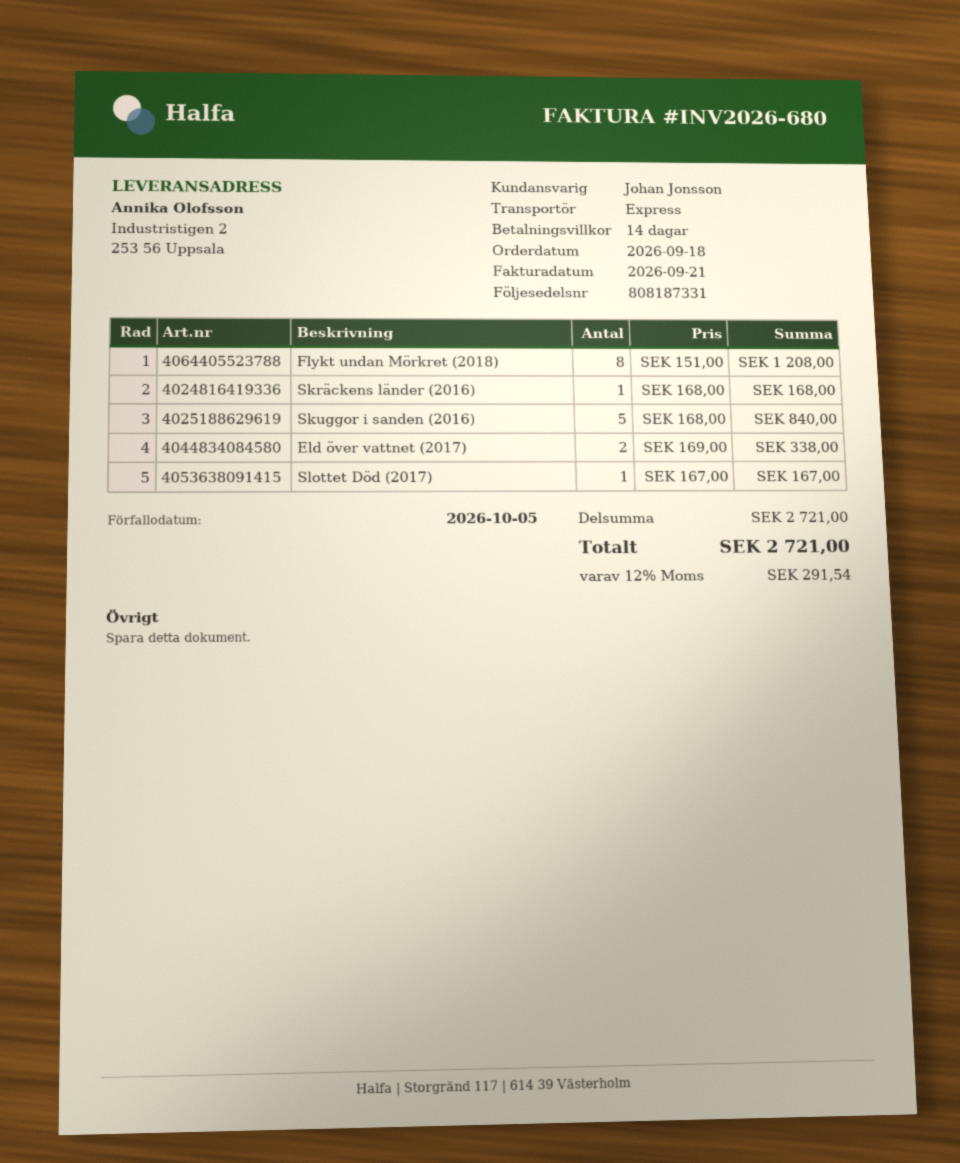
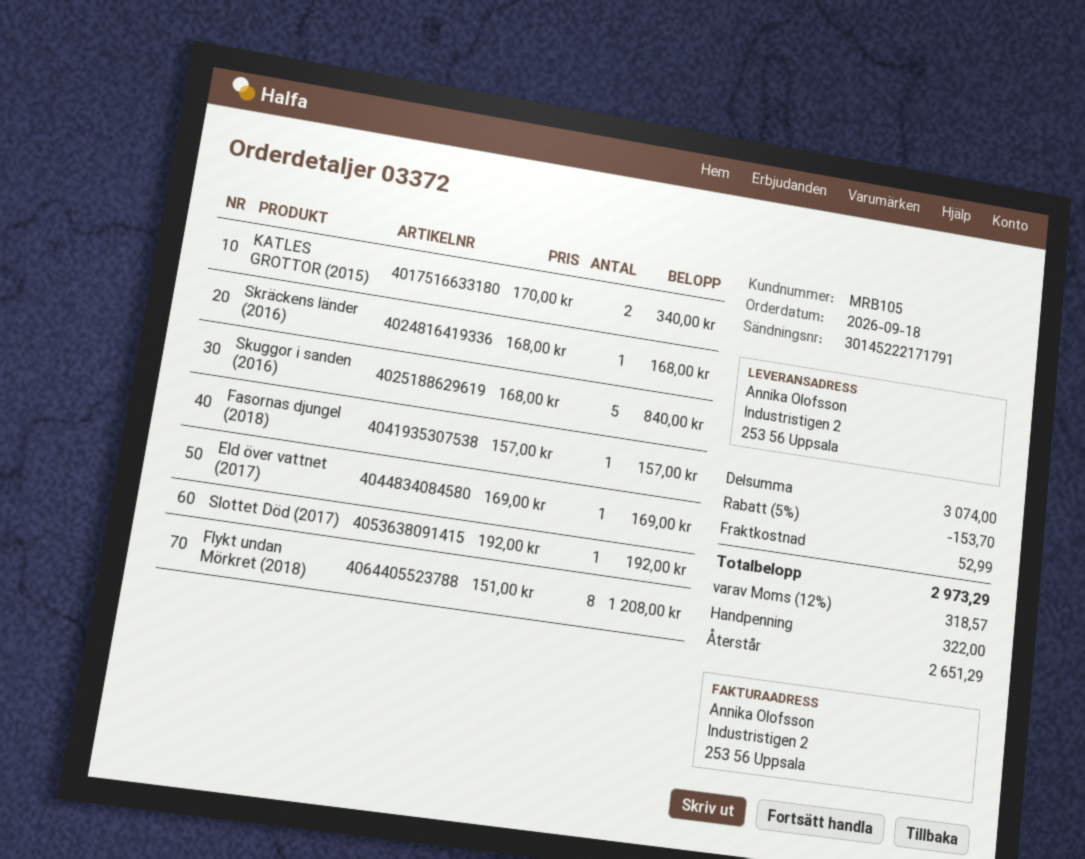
Eld över vattnet (2017): 2 x 169.00 = 338.00 -> 1 x 169.00 = 169.00
Slottet Död (2017): 1 x 167.00 = 167.00 -> 1 x 192.00 = 192.00
KATLES GROTTOR (2015): none -> 2 x 170.00 = 340.00
Fasornas djungel (2018): none -> 1 x 157.00 = 157.00
subtotal: 2721.00 -> 3074.00
discount: none -> 5% = 153.70
shipping: none -> 52.99
tax: 12% = 291.54 -> 12% = 318.57
total: 2721.00 -> 2973.29

